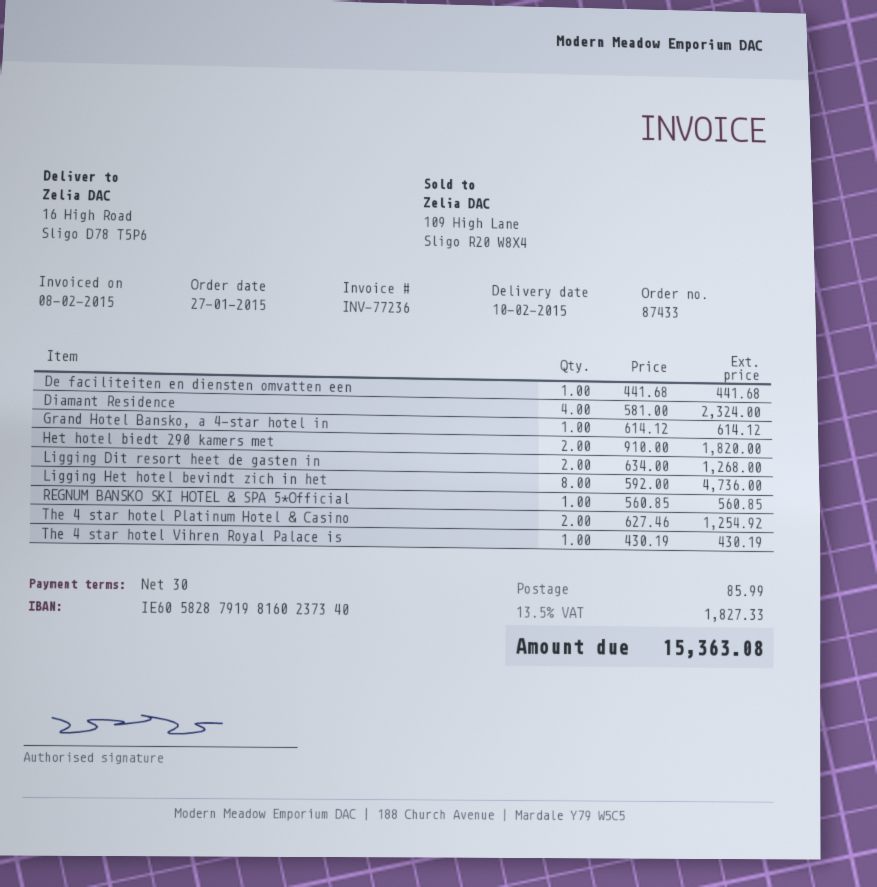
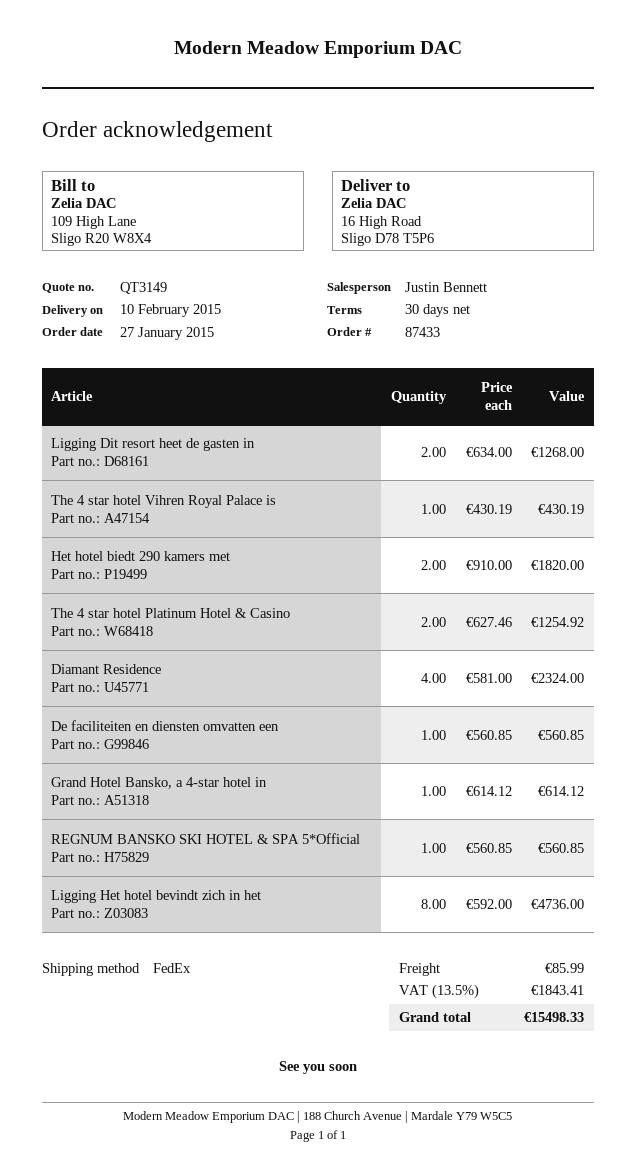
De faciliteiten en diensten omvatten een: 1 x 441.68 = 441.68 -> 1 x 560.85 = 560.85
tax: 13.5% = 1827.33 -> 13.5% = 1843.41
total: 15363.08 -> 15498.33

